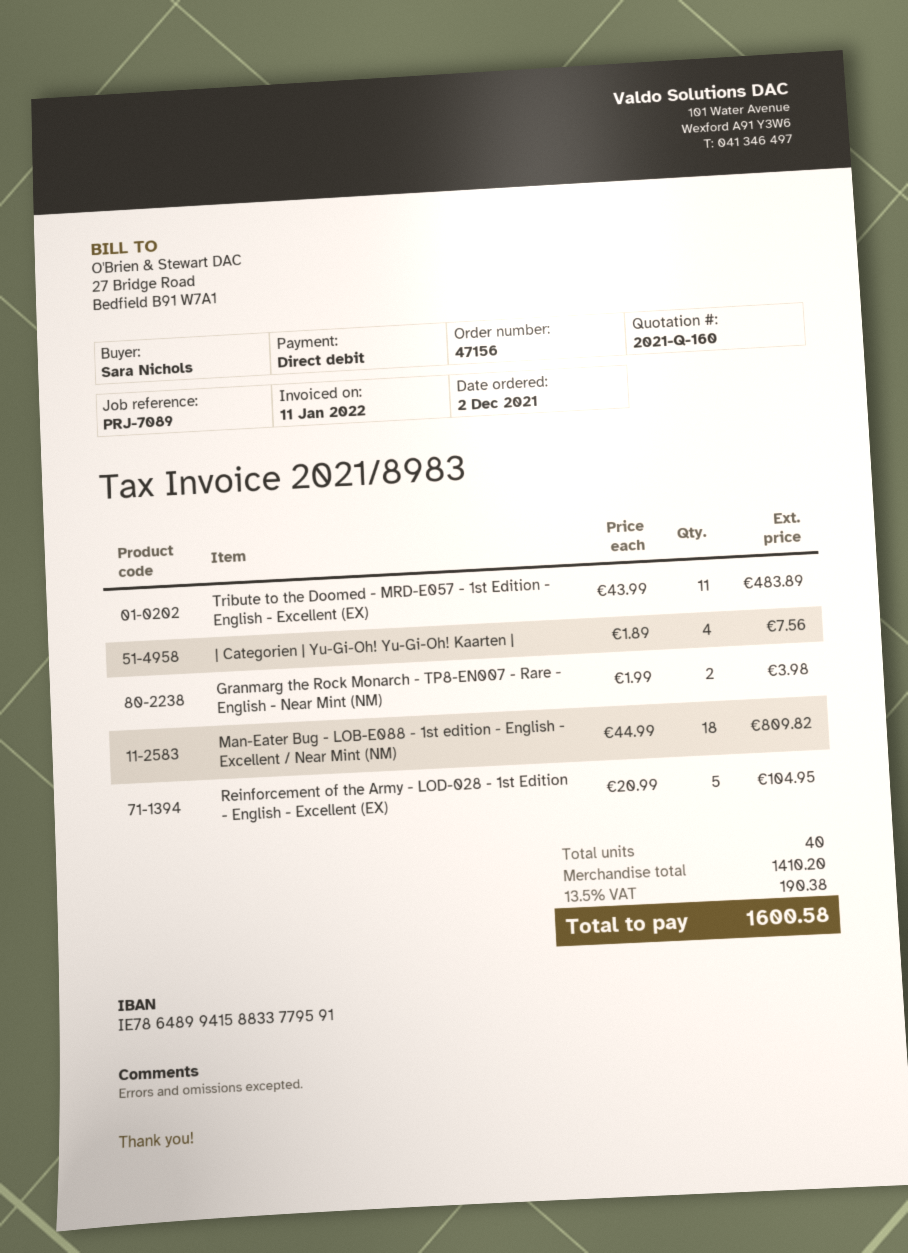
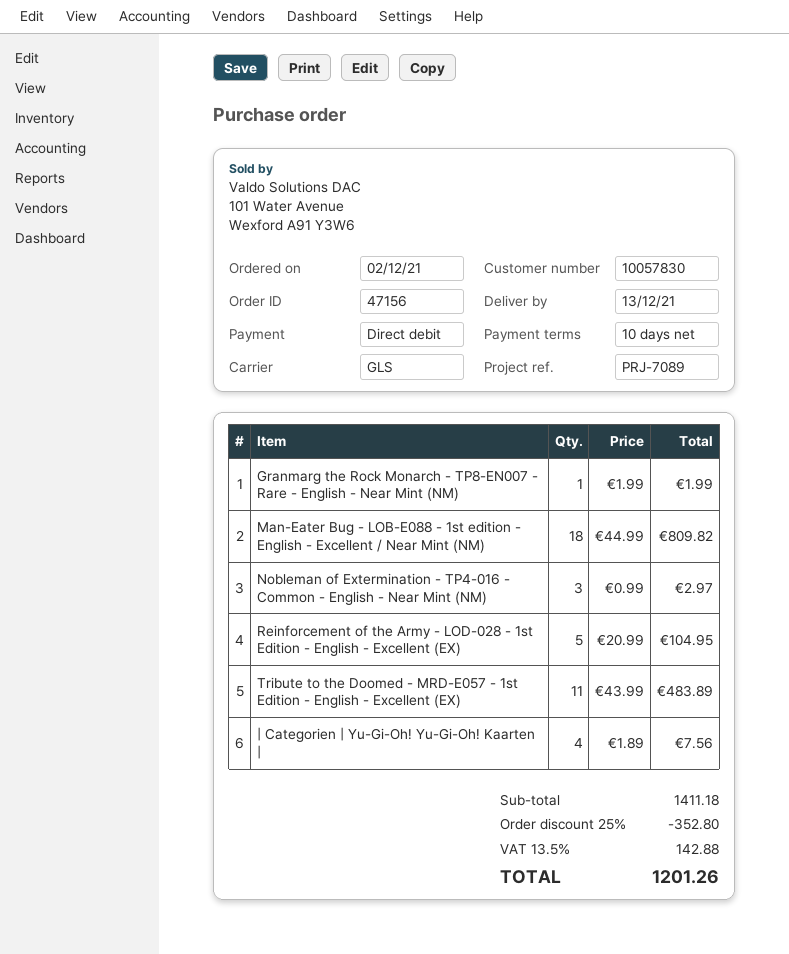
Granmarg the Rock Monarch - TP8-EN007 - Rare - English - Near Mint (NM): 2 x 1.99 = 3.98 -> 1 x 1.99 = 1.99
Nobleman of Extermination - TP4-016 - Common - English - Near Mint (NM): none -> 3 x 0.99 = 2.97
subtotal: 1410.20 -> 1411.18
discount: none -> 25% = 352.80
tax: 13.5% = 190.38 -> 13.5% = 142.88
total: 1600.58 -> 1201.26

